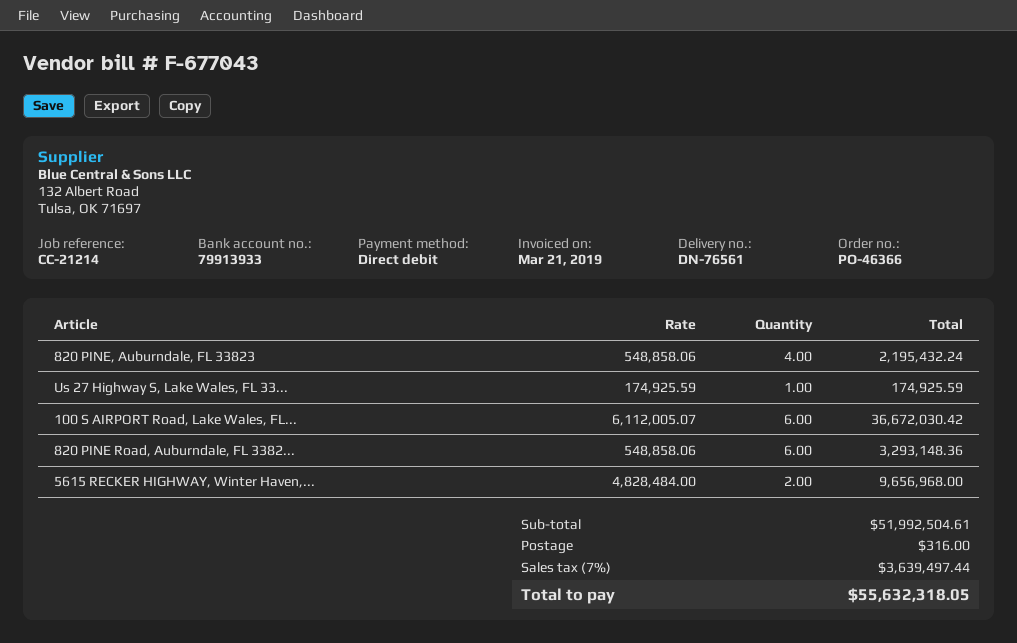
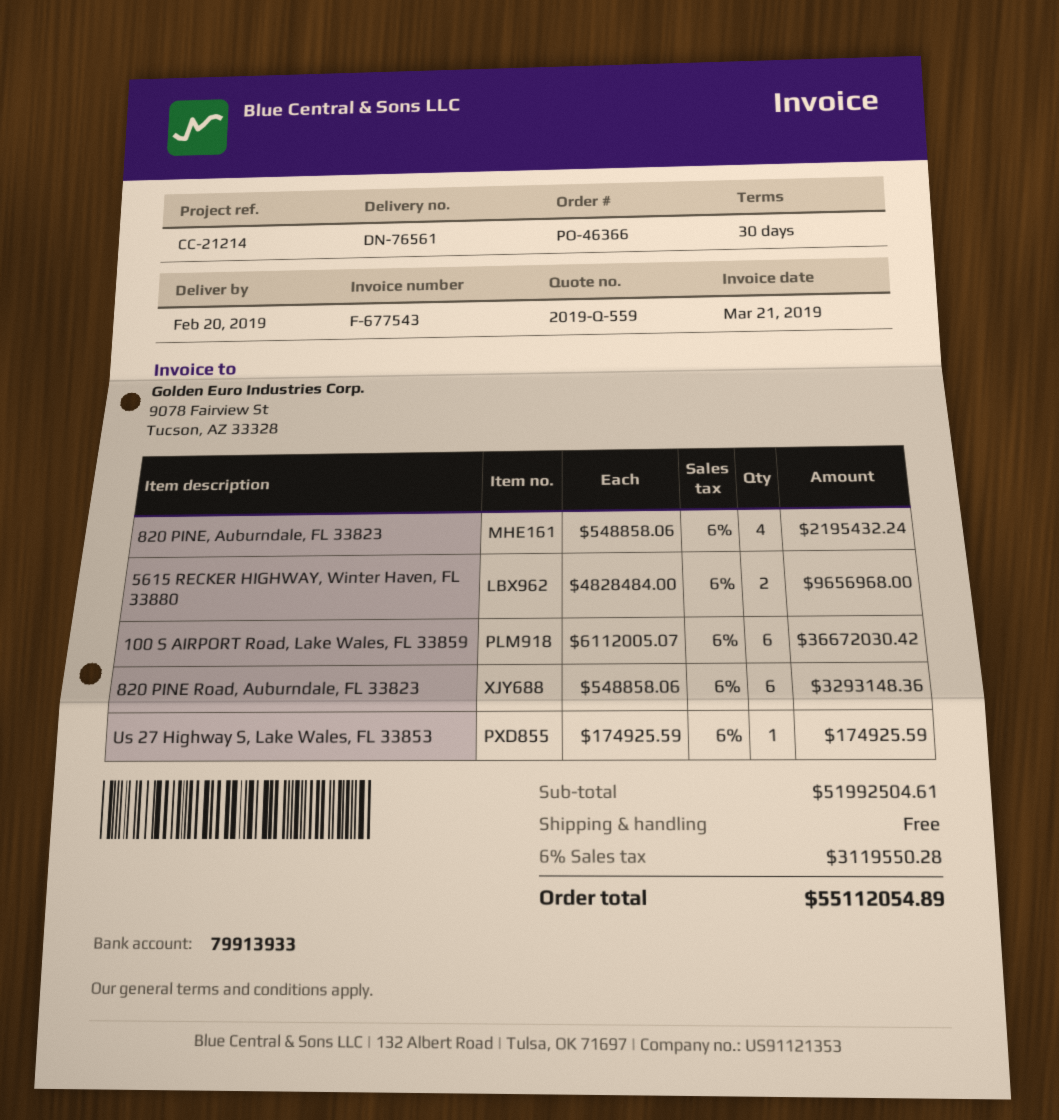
invoice number: F-677043 -> F-677543
shipping: 316.00 -> 0.00
tax: 7% = 3639497.44 -> 6% = 3119550.28
total: 55632318.05 -> 55112054.89

